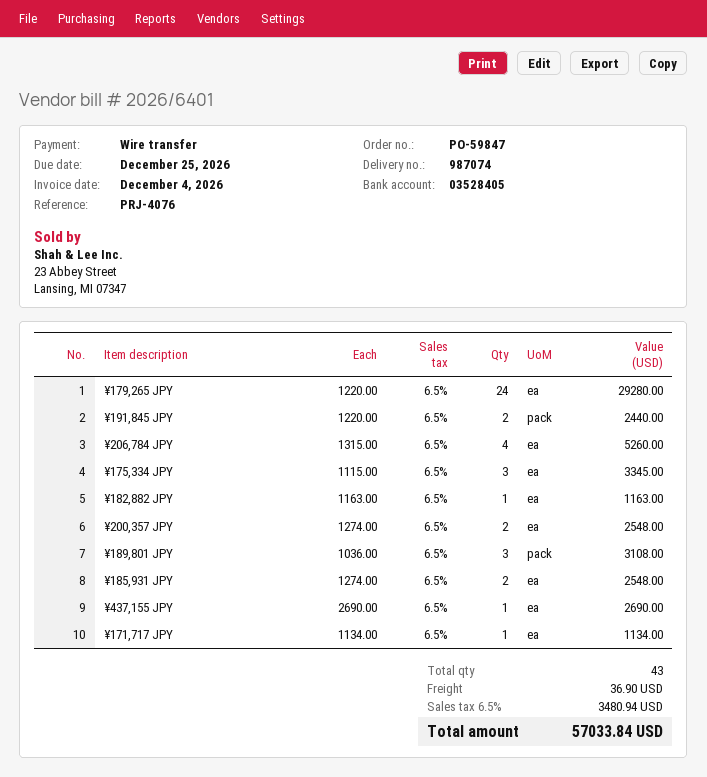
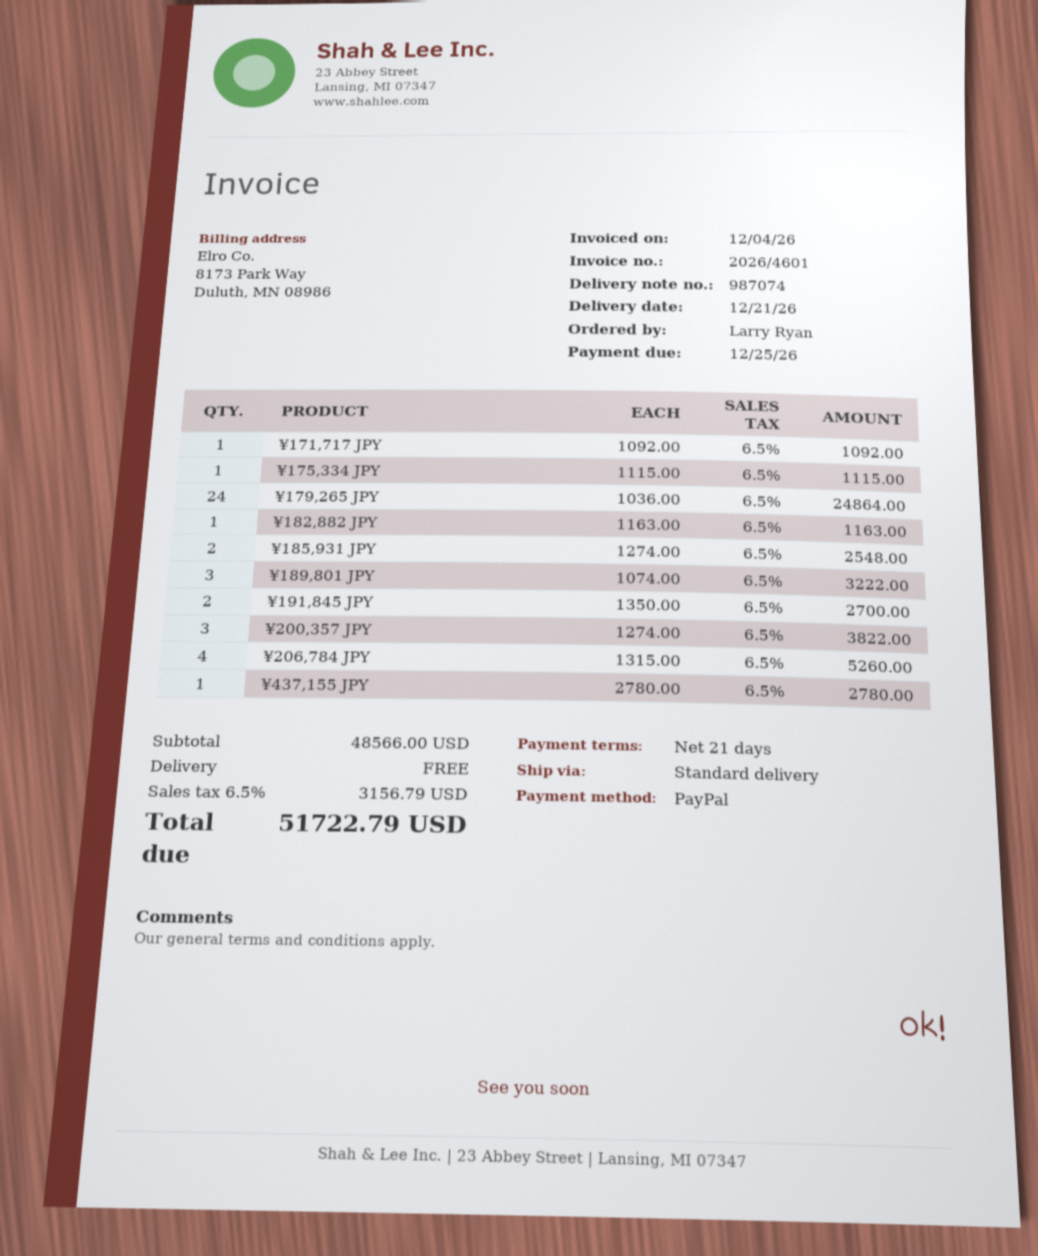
invoice number: 2026/6401 -> 2026/4601
payment method: bank transfer -> PayPal
¥179,265 JPY: 24 x 1220.00 = 29280.00 -> 24 x 1036.00 = 24864.00
¥191,845 JPY: 2 x 1220.00 = 2440.00 -> 2 x 1350.00 = 2700.00
¥175,334 JPY: 3 x 1115.00 = 3345.00 -> 1 x 1115.00 = 1115.00
¥200,357 JPY: 2 x 1274.00 = 2548.00 -> 3 x 1274.00 = 3822.00
¥189,801 JPY: 3 x 1036.00 = 3108.00 -> 3 x 1074.00 = 3222.00
¥437,155 JPY: 1 x 2690.00 = 2690.00 -> 1 x 2780.00 = 2780.00
¥171,717 JPY: 1 x 1134.00 = 1134.00 -> 1 x 1092.00 = 1092.00
shipping: 36.90 -> 0.00
tax: 6.5% = 3480.94 -> 6.5% = 3156.79
total: 57033.84 -> 51722.79

